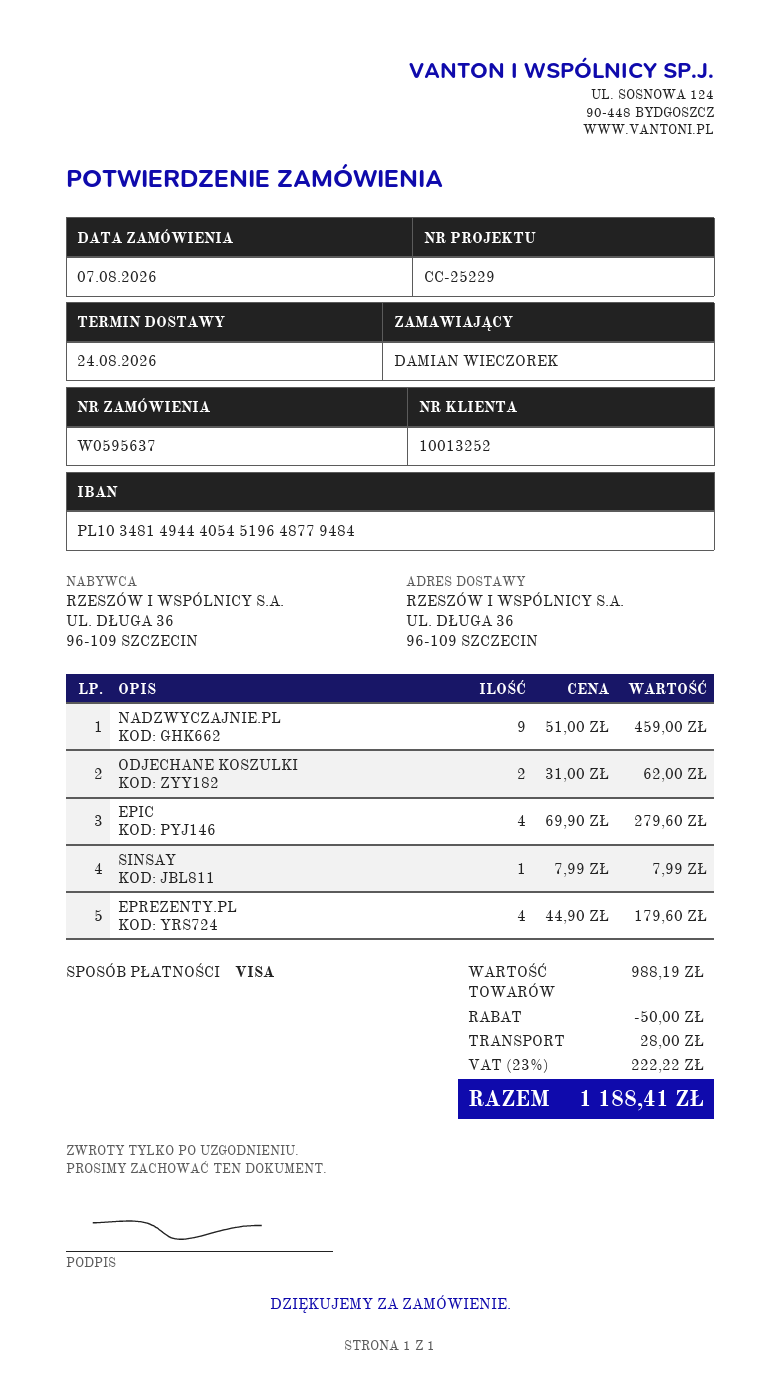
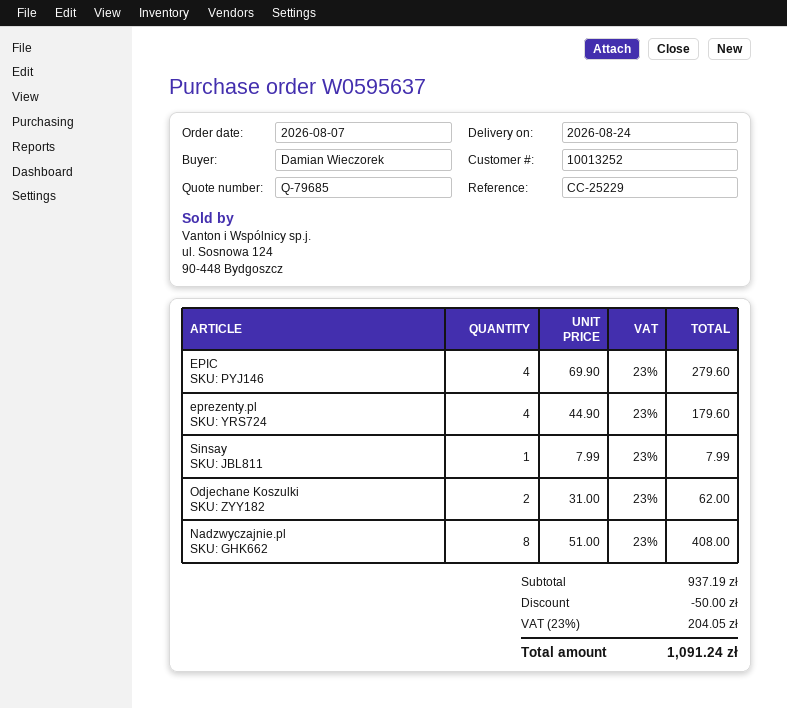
NADZWYCZAJNIE.PL: 9 x 51.00 = 459.00 -> 8 x 51.00 = 408.00
subtotal: 988.19 -> 937.19
shipping: 28.00 -> none
tax: 23% = 222.22 -> 23% = 204.05
total: 1188.41 -> 1091.24

